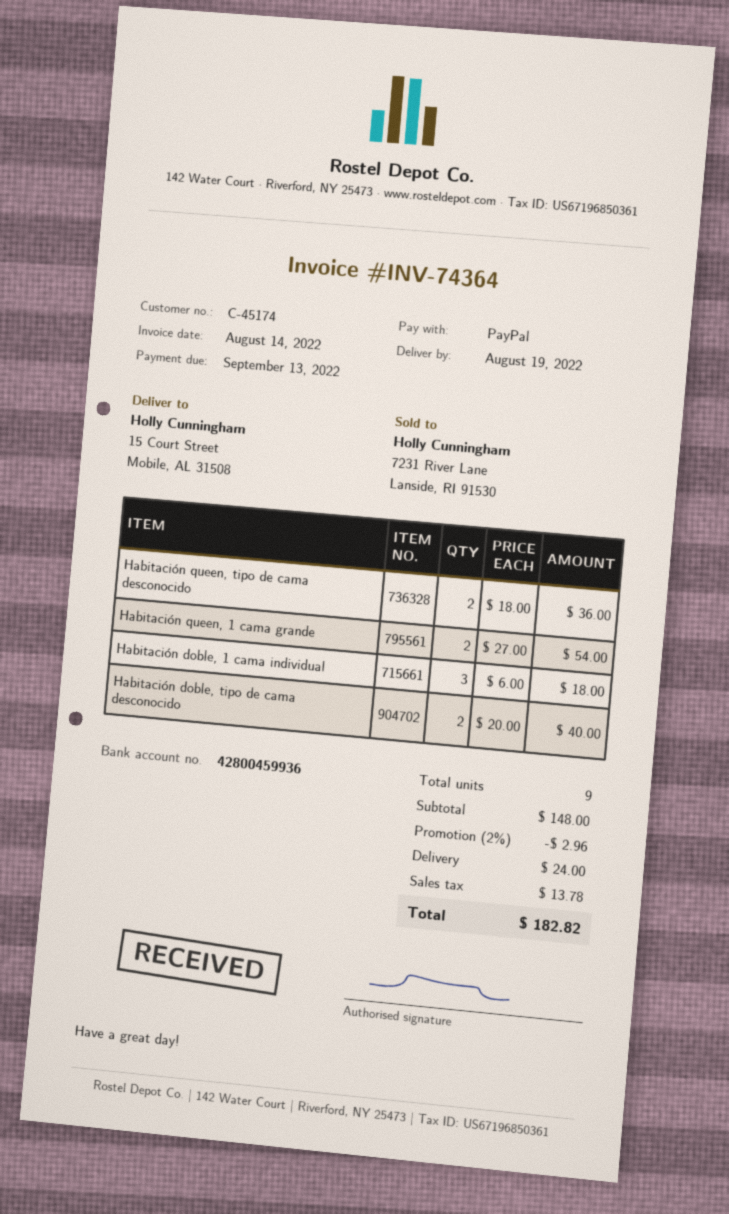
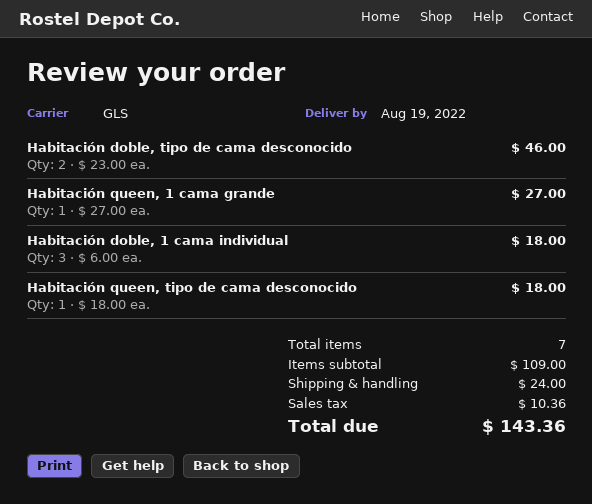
Habitación queen, tipo de cama desconocido: 2 x 18.00 = 36.00 -> 1 x 18.00 = 18.00
Habitación queen, 1 cama grande: 2 x 27.00 = 54.00 -> 1 x 27.00 = 27.00
Habitación doble, tipo de cama desconocido: 2 x 20.00 = 40.00 -> 2 x 23.00 = 46.00
total quantity: 9 -> 7
subtotal: 148.00 -> 109.00
discount: 2% = 2.96 -> none
tax: 13.78 -> 10.36
total: 182.82 -> 143.36

